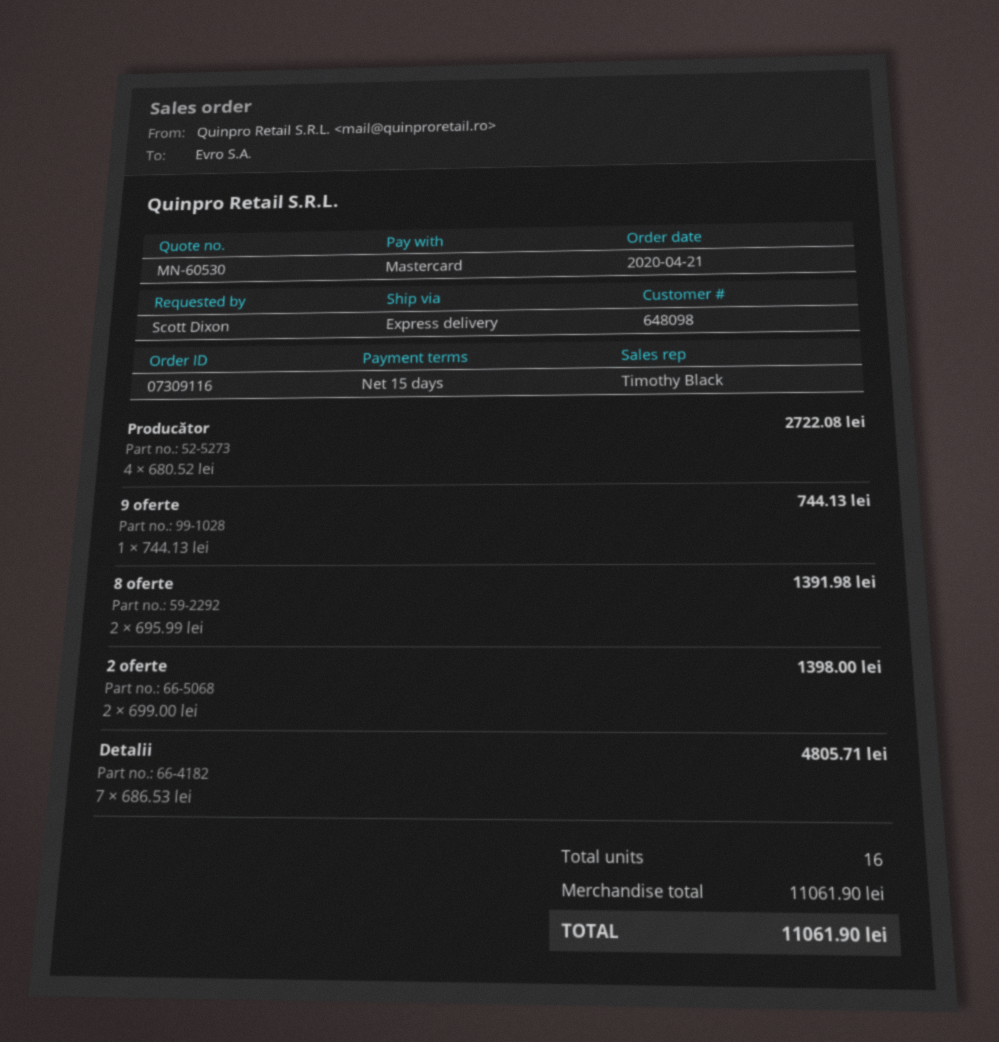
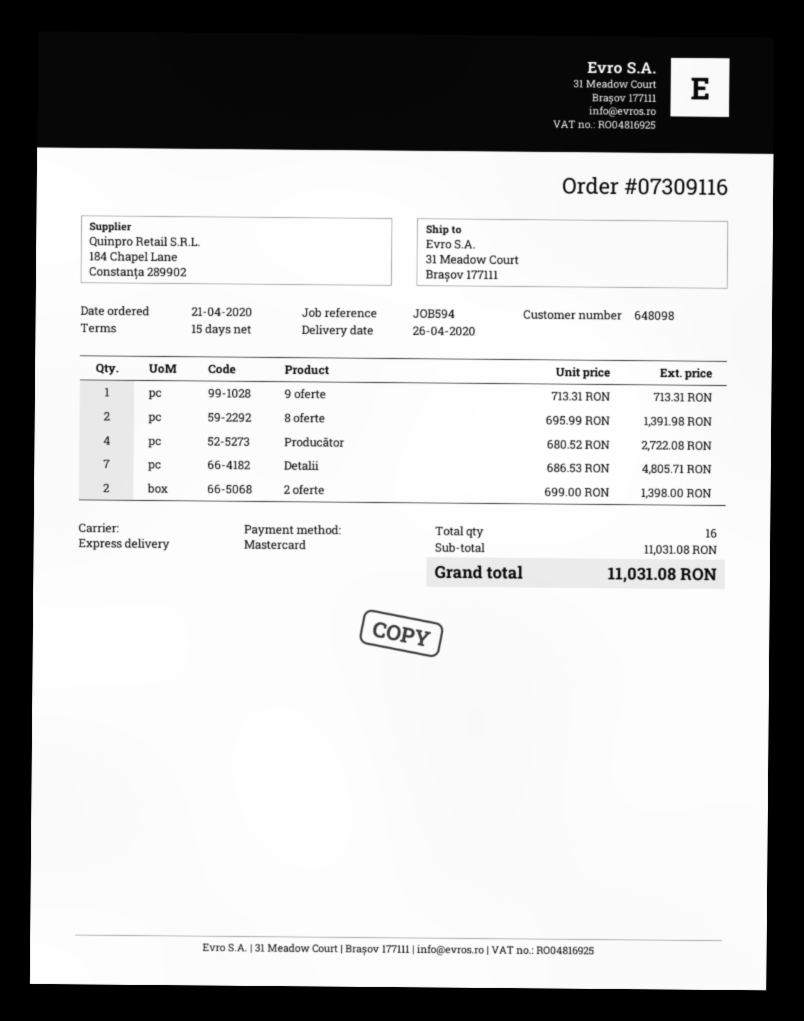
9 oferte: 1 x 744.13 = 744.13 -> 1 x 713.31 = 713.31
subtotal: 11061.90 -> 11031.08
total: 11061.90 -> 11031.08

